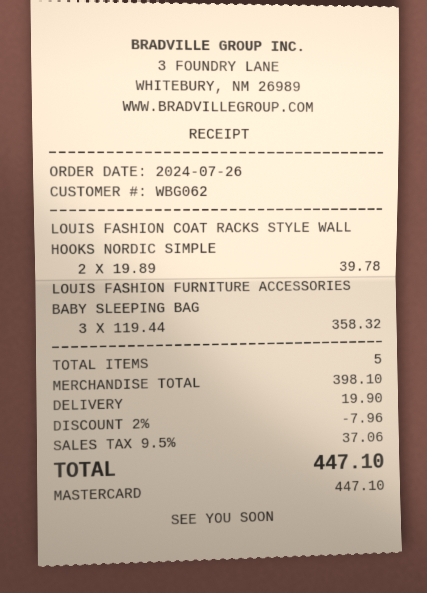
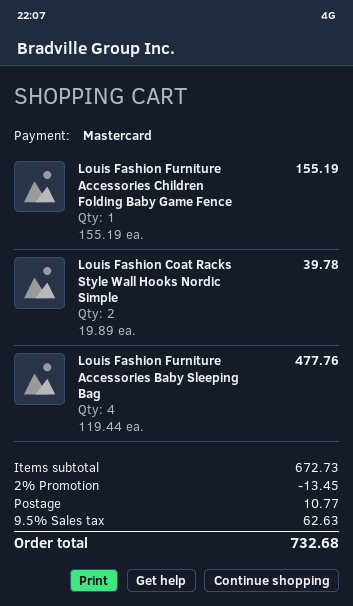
LOUIS FASHION FURNITURE ACCESSORIES BABY SLEEPING BAG: 3 x 119.44 = 358.32 -> 4 x 119.44 = 477.76
Louis Fashion Furniture Accessories Children Folding Baby Game Fence: none -> 1 x 155.19 = 155.19
subtotal: 398.10 -> 672.73
discount: 2% = 7.96 -> 2% = 13.45
shipping: 19.90 -> 10.77
tax: 9.5% = 37.06 -> 9.5% = 62.63
total: 447.10 -> 732.68

